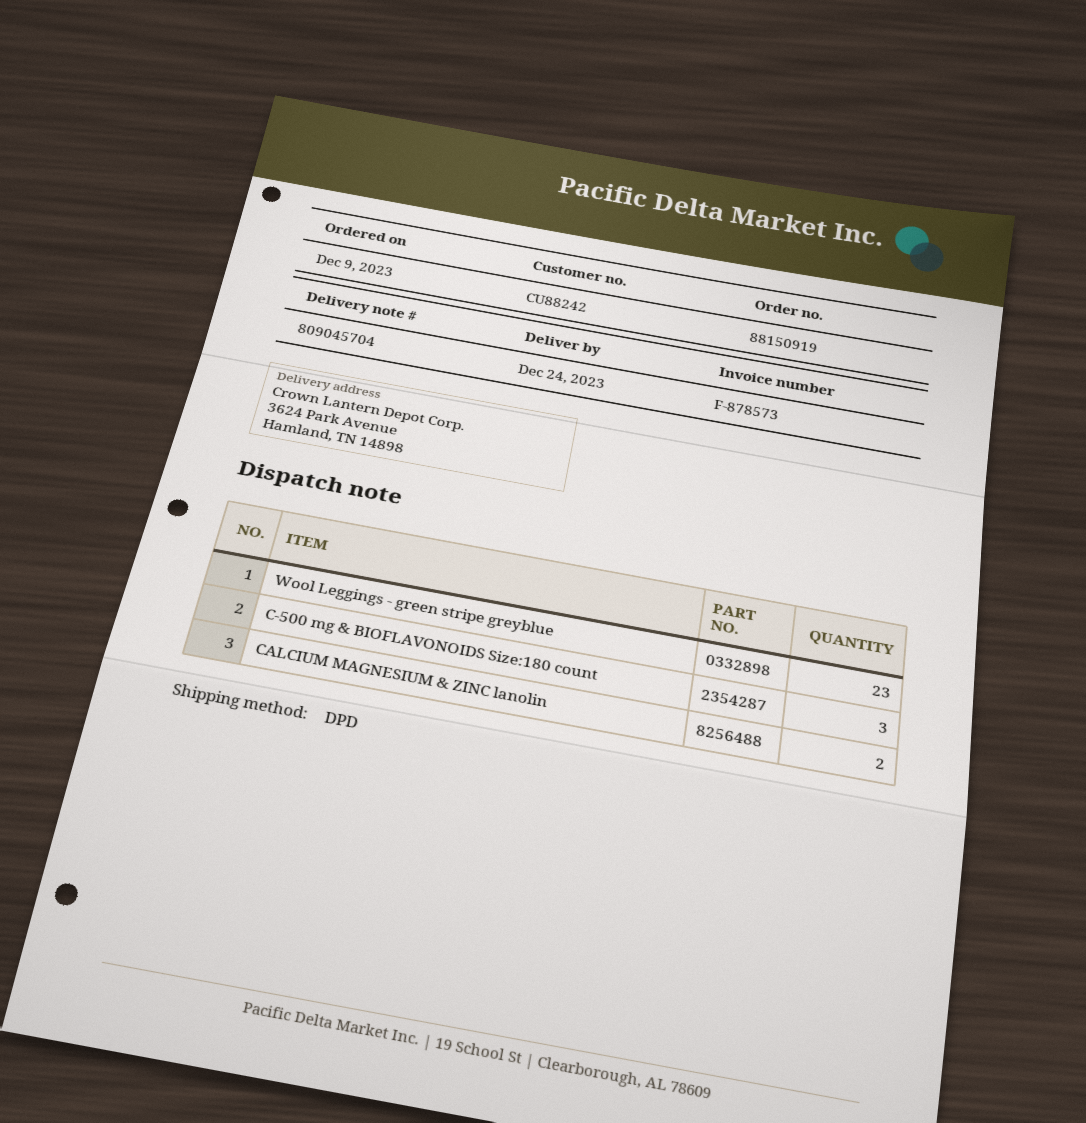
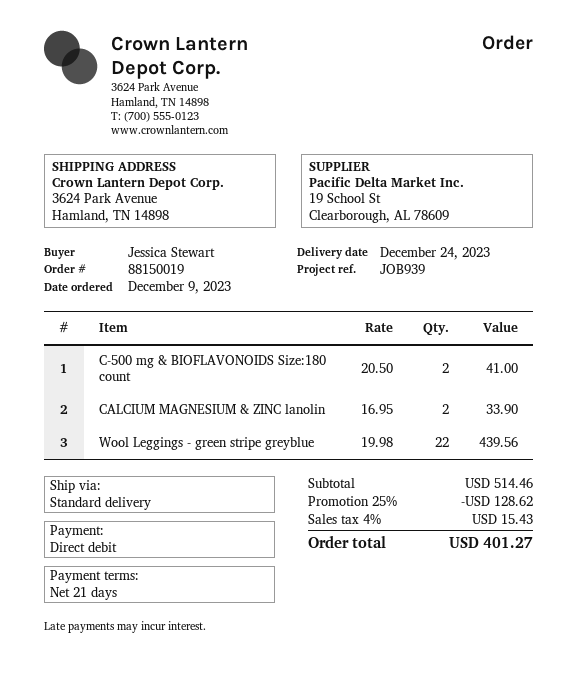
order number: 88150919 -> 88150019
shipping method: DPD -> standard
Wool Leggings - green stripe greyblue: 23 -> 22
C-500 mg & BIOFLAVONOIDS Size:180 count: 3 -> 2

